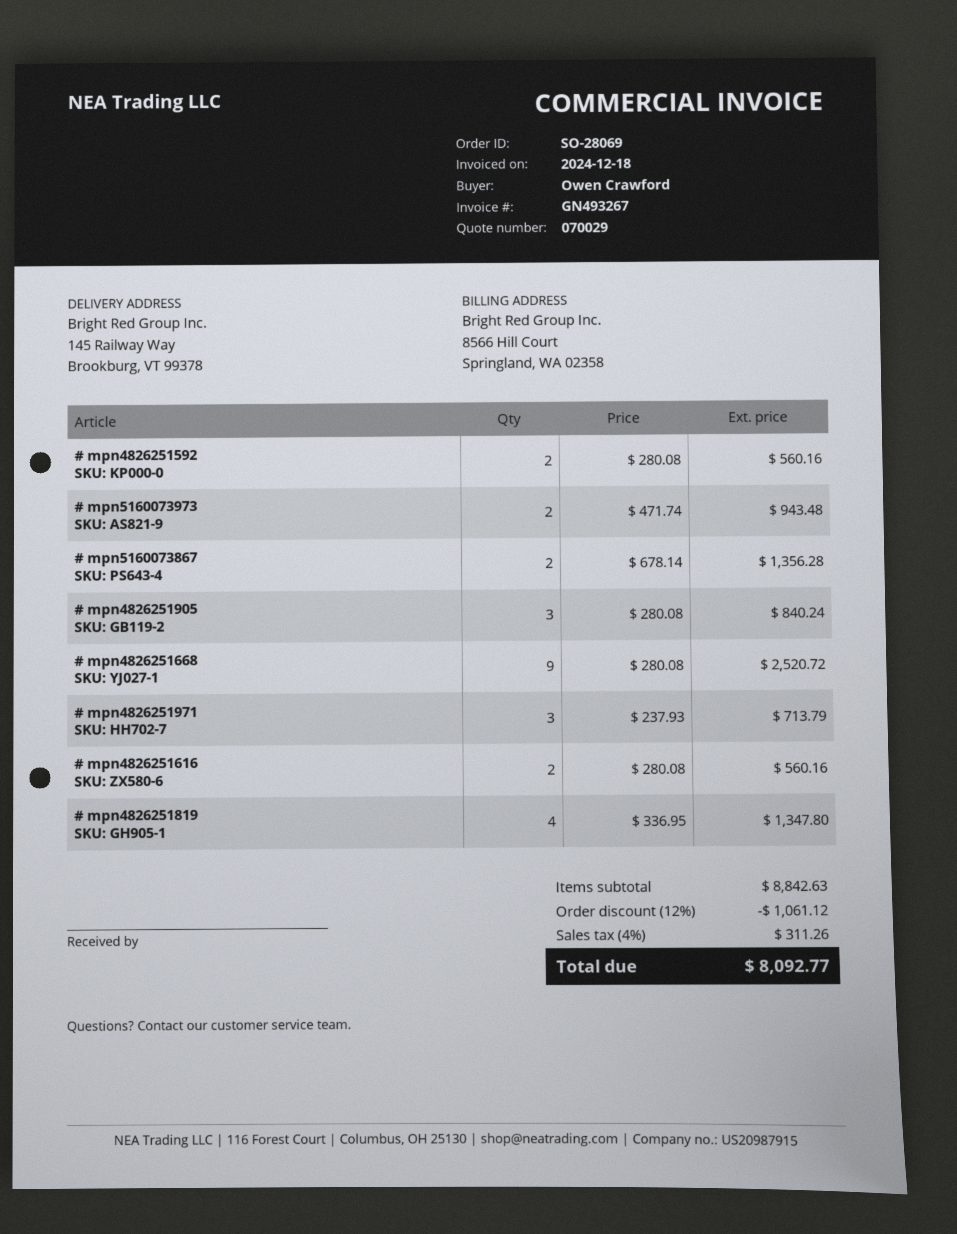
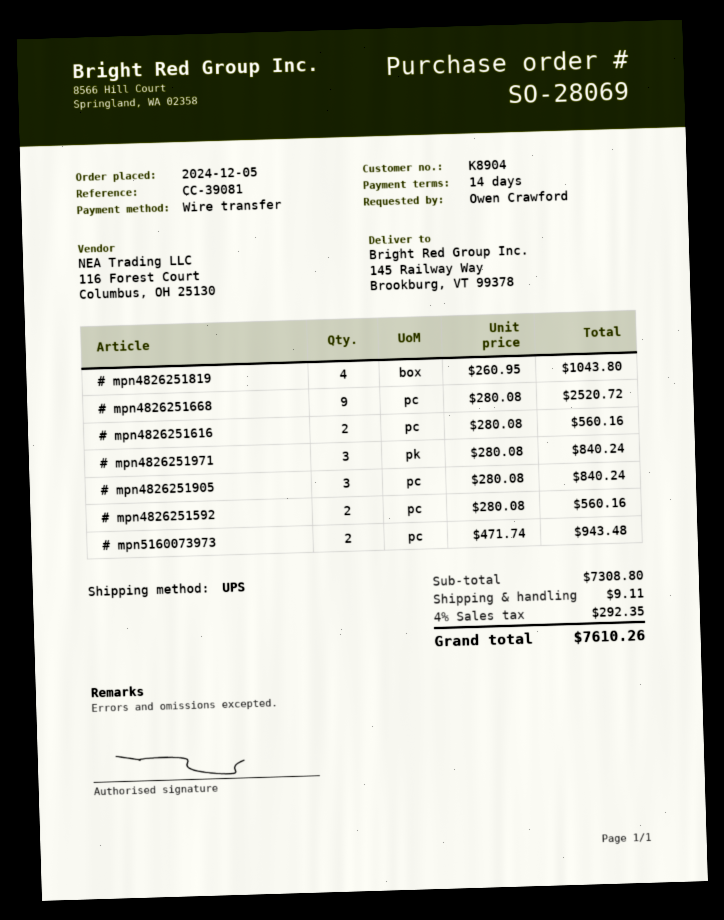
# mpn5160073867: 2 x 678.14 = 1356.28 -> none
# mpn4826251971: 3 x 237.93 = 713.79 -> 3 x 280.08 = 840.24
# mpn4826251819: 4 x 336.95 = 1347.80 -> 4 x 260.95 = 1043.80
subtotal: 8842.63 -> 7308.80
discount: 12% = 1061.12 -> none
shipping: none -> 9.11
tax: 4% = 311.26 -> 4% = 292.35
total: 8092.77 -> 7610.26

